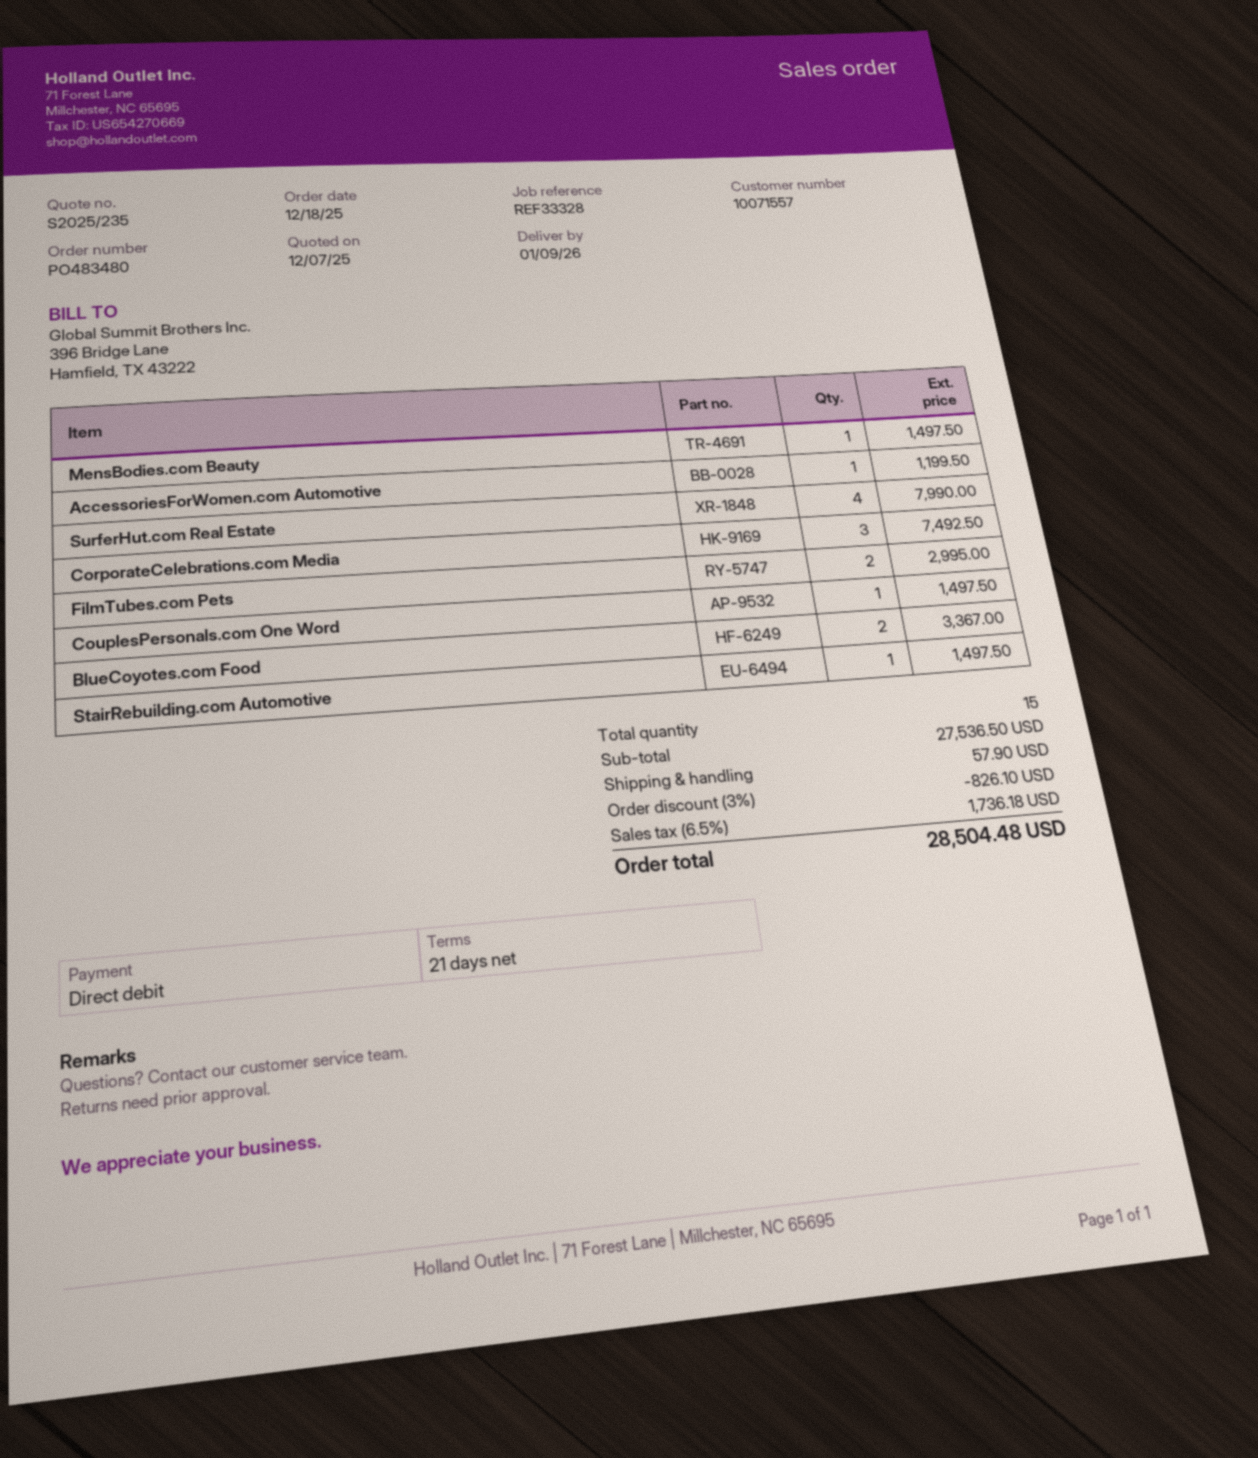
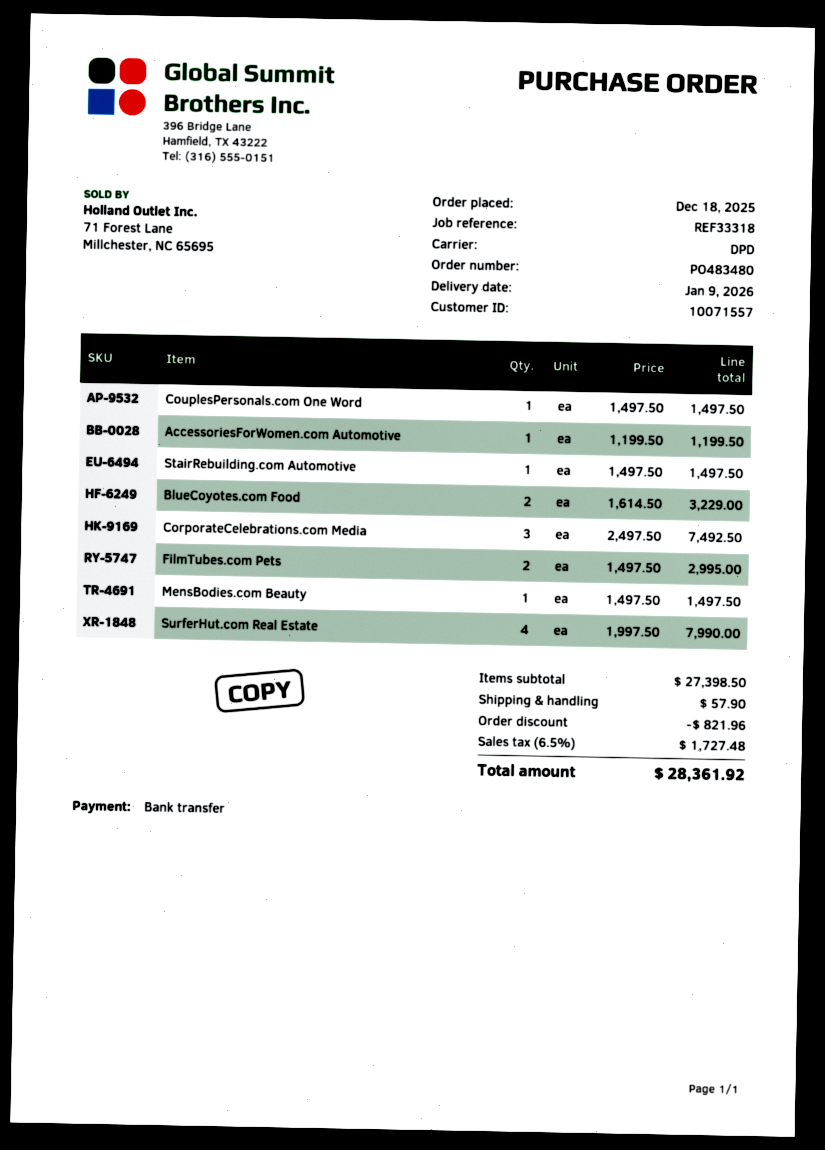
reference: REF33328 -> REF33318
payment method: direct debit -> bank transfer
BlueCoyotes.com Food: 2 for 3367.00 -> 2 for 3229.00
subtotal: 27536.50 -> 27398.50
discount: 826.10 -> 821.96
tax: 6.5% = 1736.18 -> 6.5% = 1727.48
total: 28504.48 -> 28361.92

